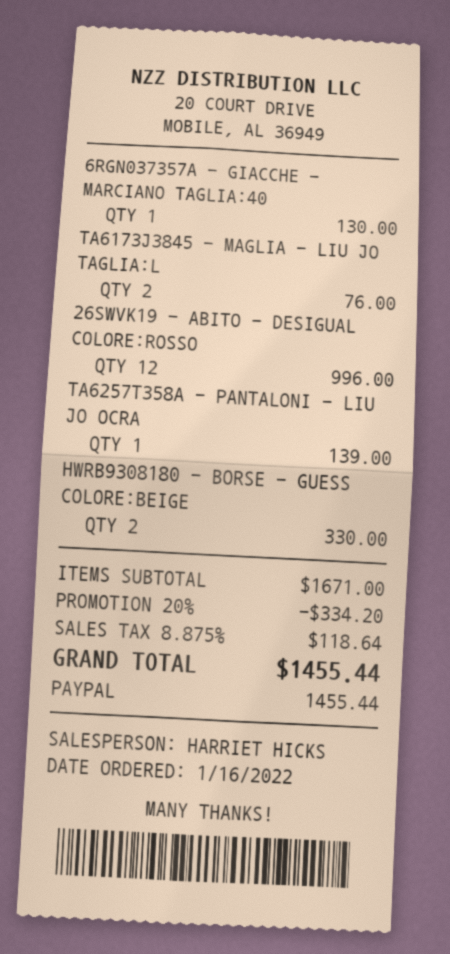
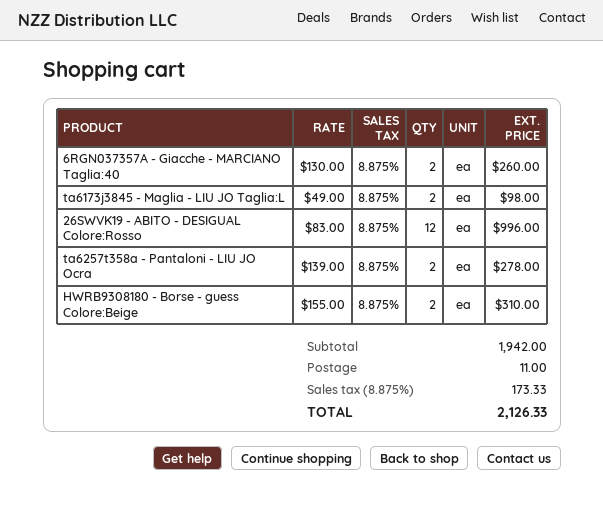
6RGN037357A - GIACCHE - MARCIANO TAGLIA:40: 1 for 130.00 -> 2 for 260.00
TA6173J3845 - MAGLIA - LIU JO TAGLIA:L: 2 for 76.00 -> 2 for 98.00
TA6257T358A - PANTALONI - LIU JO OCRA: 1 for 139.00 -> 2 for 278.00
HWRB9308180 - BORSE - GUESS COLORE:BEIGE: 2 for 330.00 -> 2 for 310.00
subtotal: 1671.00 -> 1942.00
discount: 20% = 334.20 -> none
shipping: none -> 11.00
tax: 8.875% = 118.64 -> 8.875% = 173.33
total: 1455.44 -> 2126.33

